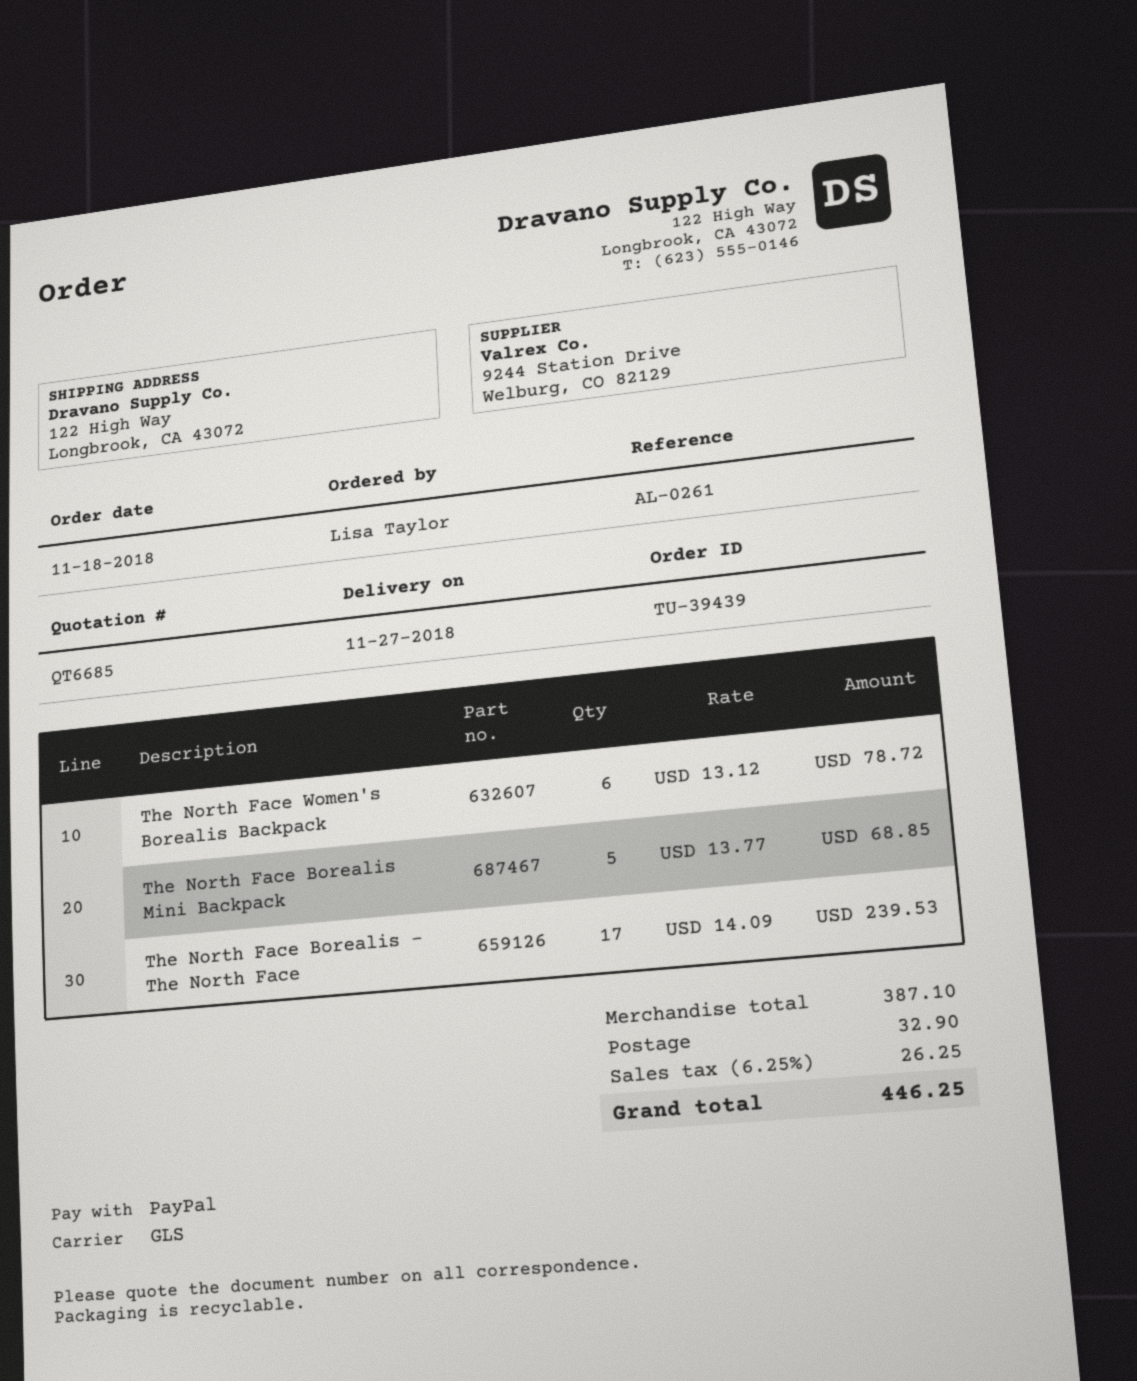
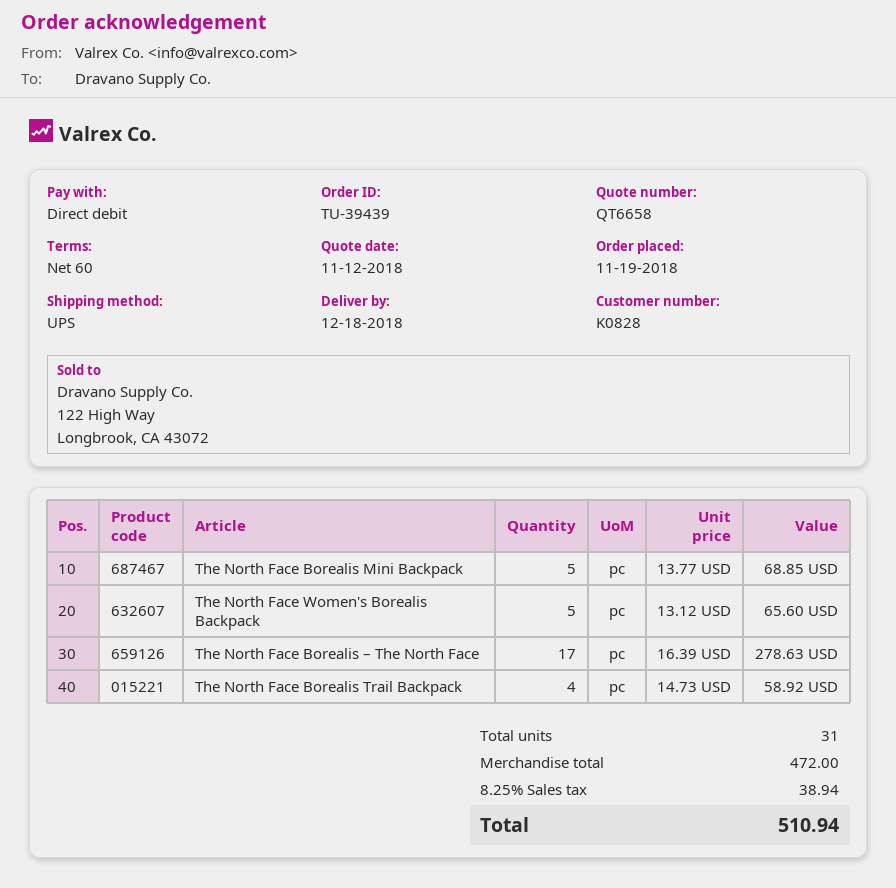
quote number: QT6685 -> QT6658
order date: 2018-11-18 -> 2018-11-19
delivery date: 2018-11-27 -> 2018-12-18
payment method: PayPal -> direct debit
shipping method: GLS -> UPS
The North Face Women's Borealis Backpack: 6 x 13.12 = 78.72 -> 5 x 13.12 = 65.60
The North Face Borealis – The North Face: 17 x 14.09 = 239.53 -> 17 x 16.39 = 278.63
The North Face Borealis Trail Backpack: none -> 4 x 14.73 = 58.92
subtotal: 387.10 -> 472.00
shipping: 32.90 -> none
tax: 6.25% = 26.25 -> 8.25% = 38.94
total: 446.25 -> 510.94

